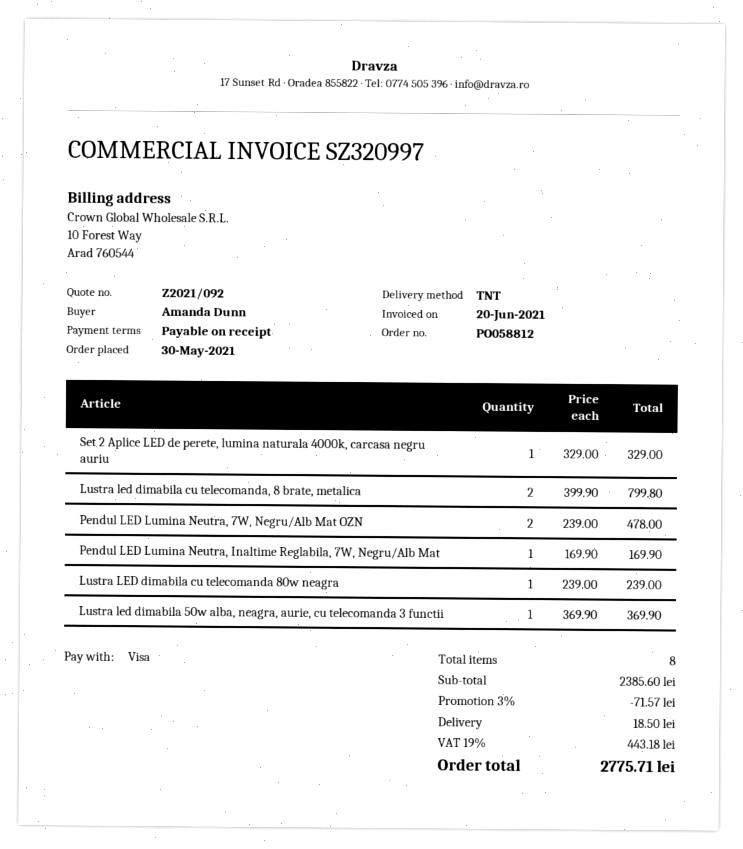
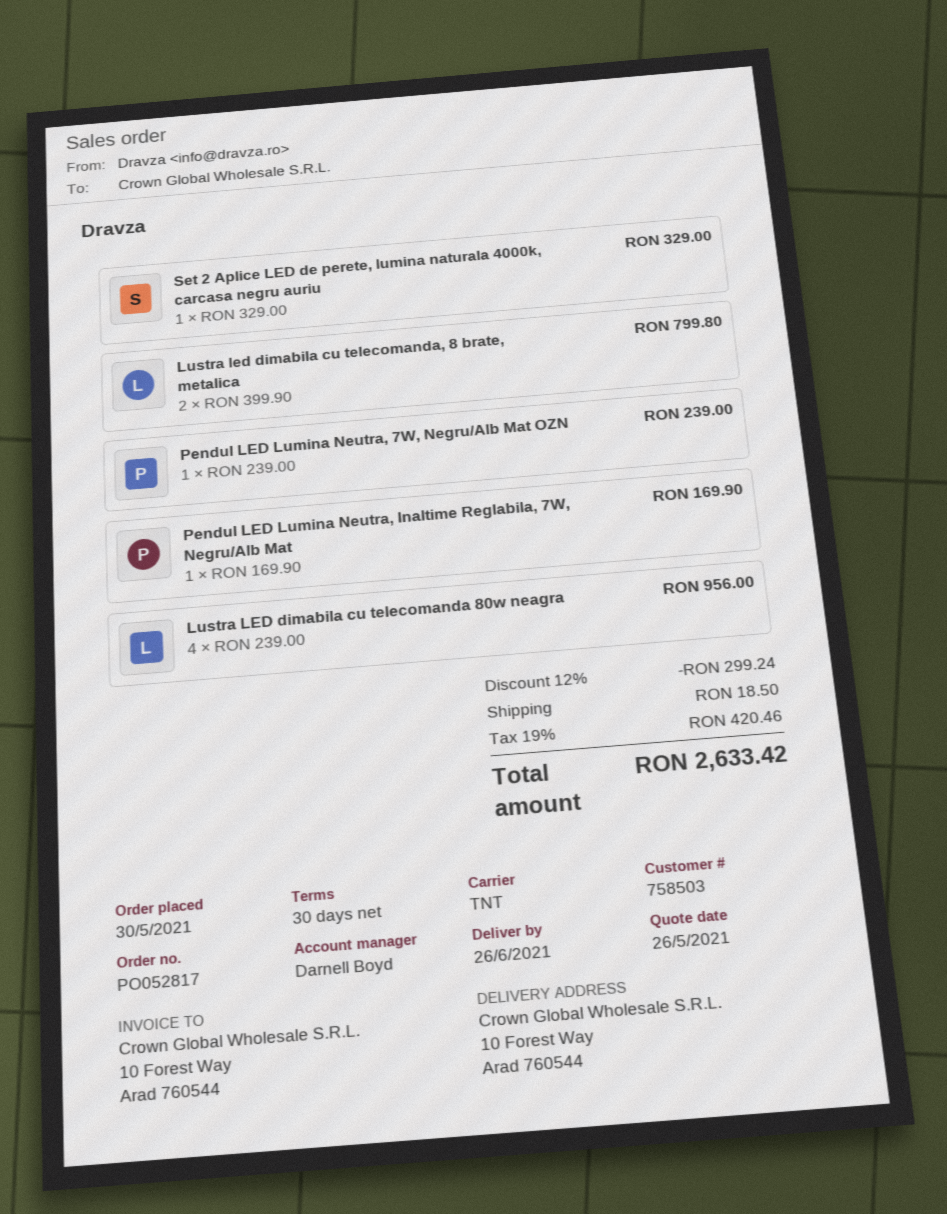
order number: PO058812 -> PO052817
payment terms: on receipt -> 30 days
Pendul LED Lumina Neutra, 7W, Negru/Alb Mat OZN: 2 x 239.00 = 478.00 -> 1 x 239.00 = 239.00
Lustra LED dimabila cu telecomanda 80w neagra: 1 x 239.00 = 239.00 -> 4 x 239.00 = 956.00
Lustra led dimabila 50w alba, neagra, aurie, cu telecomanda 3 functii: 1 x 369.90 = 369.90 -> none
discount: 3% = 71.57 -> 12% = 299.24
tax: 19% = 443.18 -> 19% = 420.46
total: 2775.71 -> 2633.42

